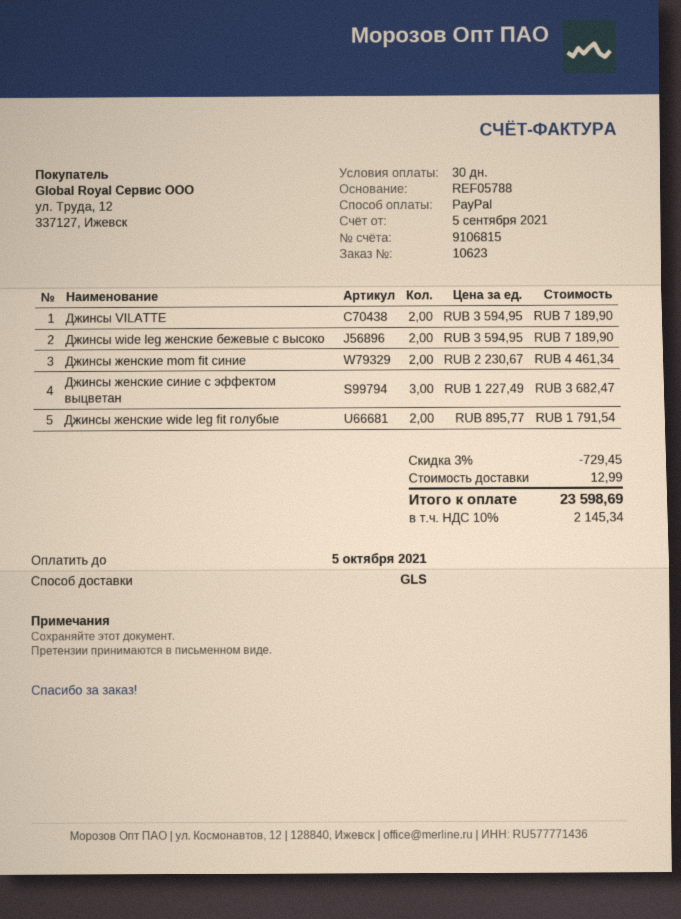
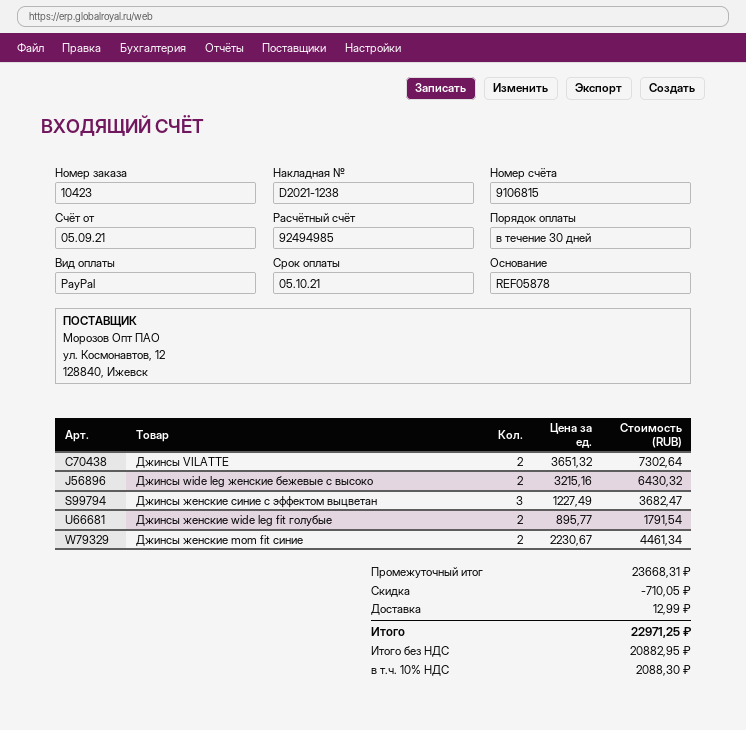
order number: 10623 -> 10423
reference: REF05788 -> REF05878
Джинсы VILATTE: 2 x 3594.95 = 7189.90 -> 2 x 3651.32 = 7302.64
Джинсы wide leg женские бежевые с высоко: 2 x 3594.95 = 7189.90 -> 2 x 3215.16 = 6430.32
discount: 729.45 -> 710.05
tax: 10% = 2145.34 -> 10% = 2088.30
total: 23598.69 -> 22971.25

